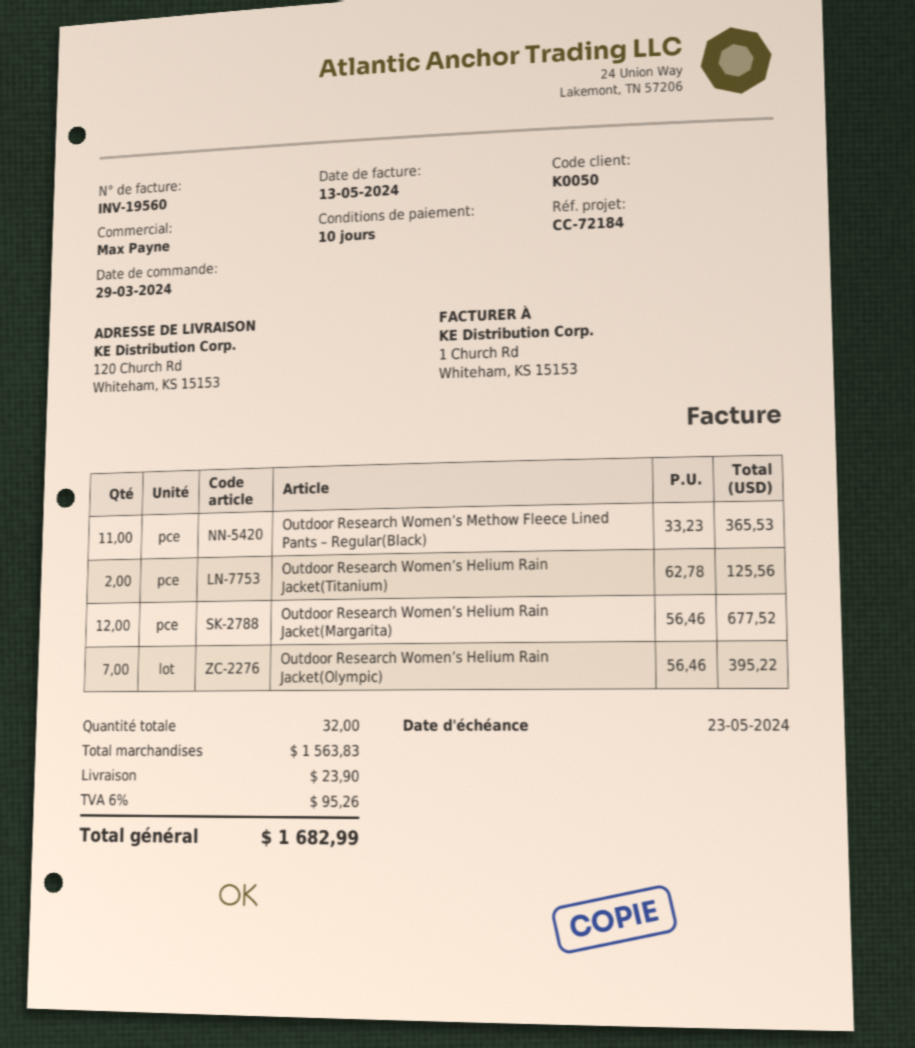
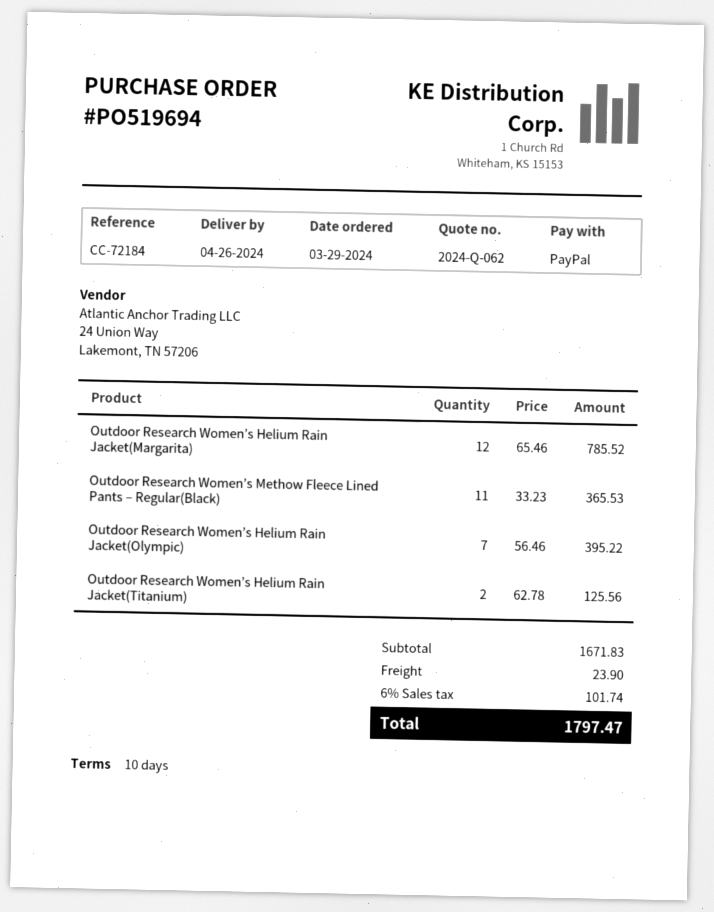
Outdoor Research Women’s Helium Rain Jacket(Margarita): 12 x 56.46 = 677.52 -> 12 x 65.46 = 785.52
subtotal: 1563.83 -> 1671.83
tax: 6% = 95.26 -> 6% = 101.74
total: 1682.99 -> 1797.47

